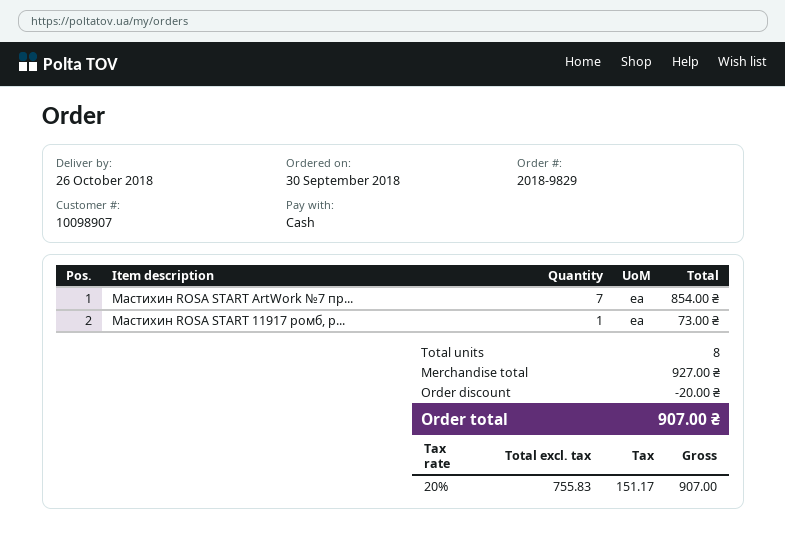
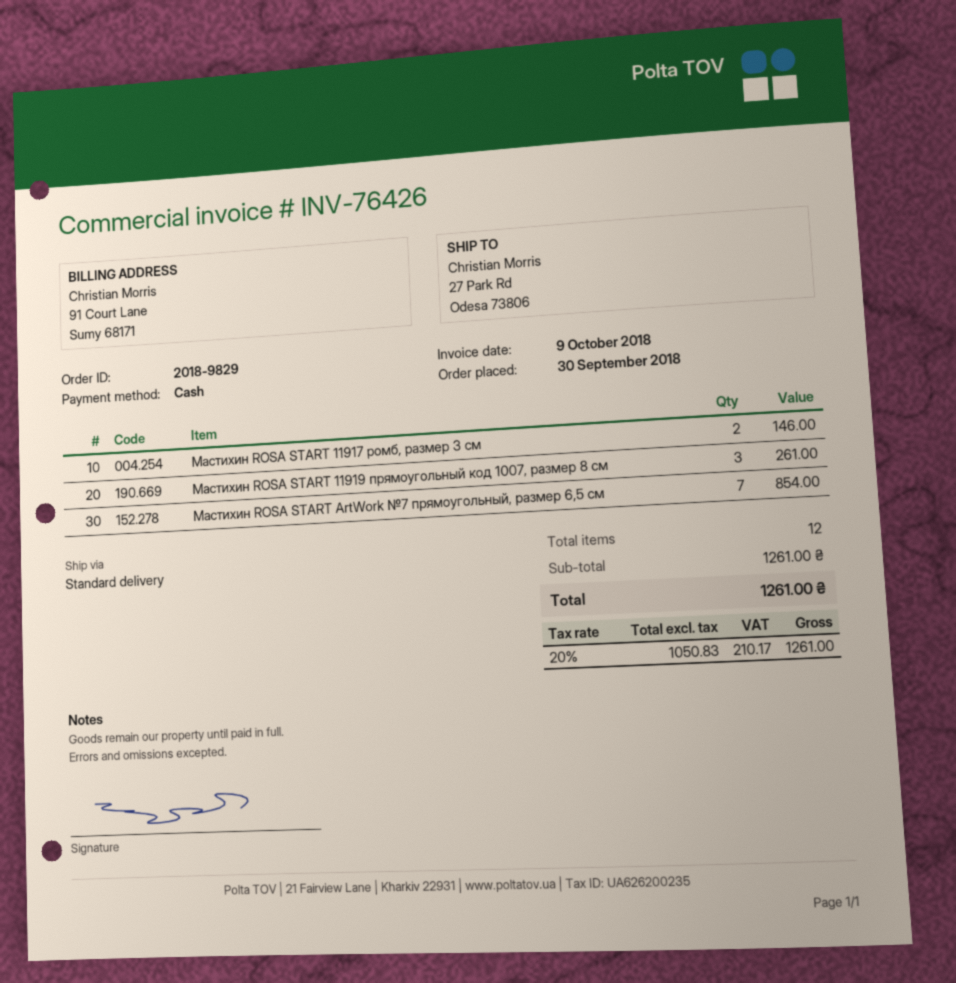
Мастихин ROSA START 11917 ромб, р...: 1 for 73.00 -> 2 for 146.00
Мастихин ROSA START 11919 прямоугольный код 1007, размер 8 см: none -> 3 for 261.00
total quantity: 8 -> 12
subtotal: 927.00 -> 1261.00
discount: 20.00 -> none
net: 755.83 -> 1050.83
tax: 20% = 151.17 -> 20% = 210.17
total: 907.00 -> 1261.00

